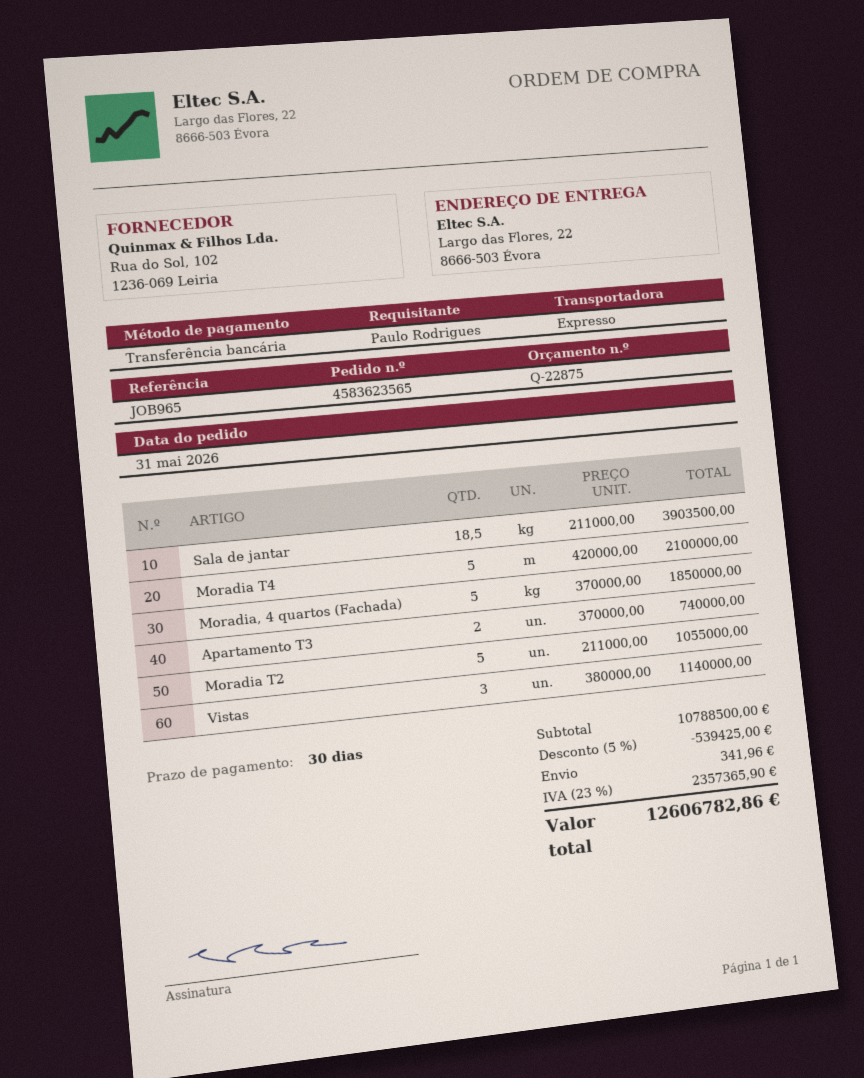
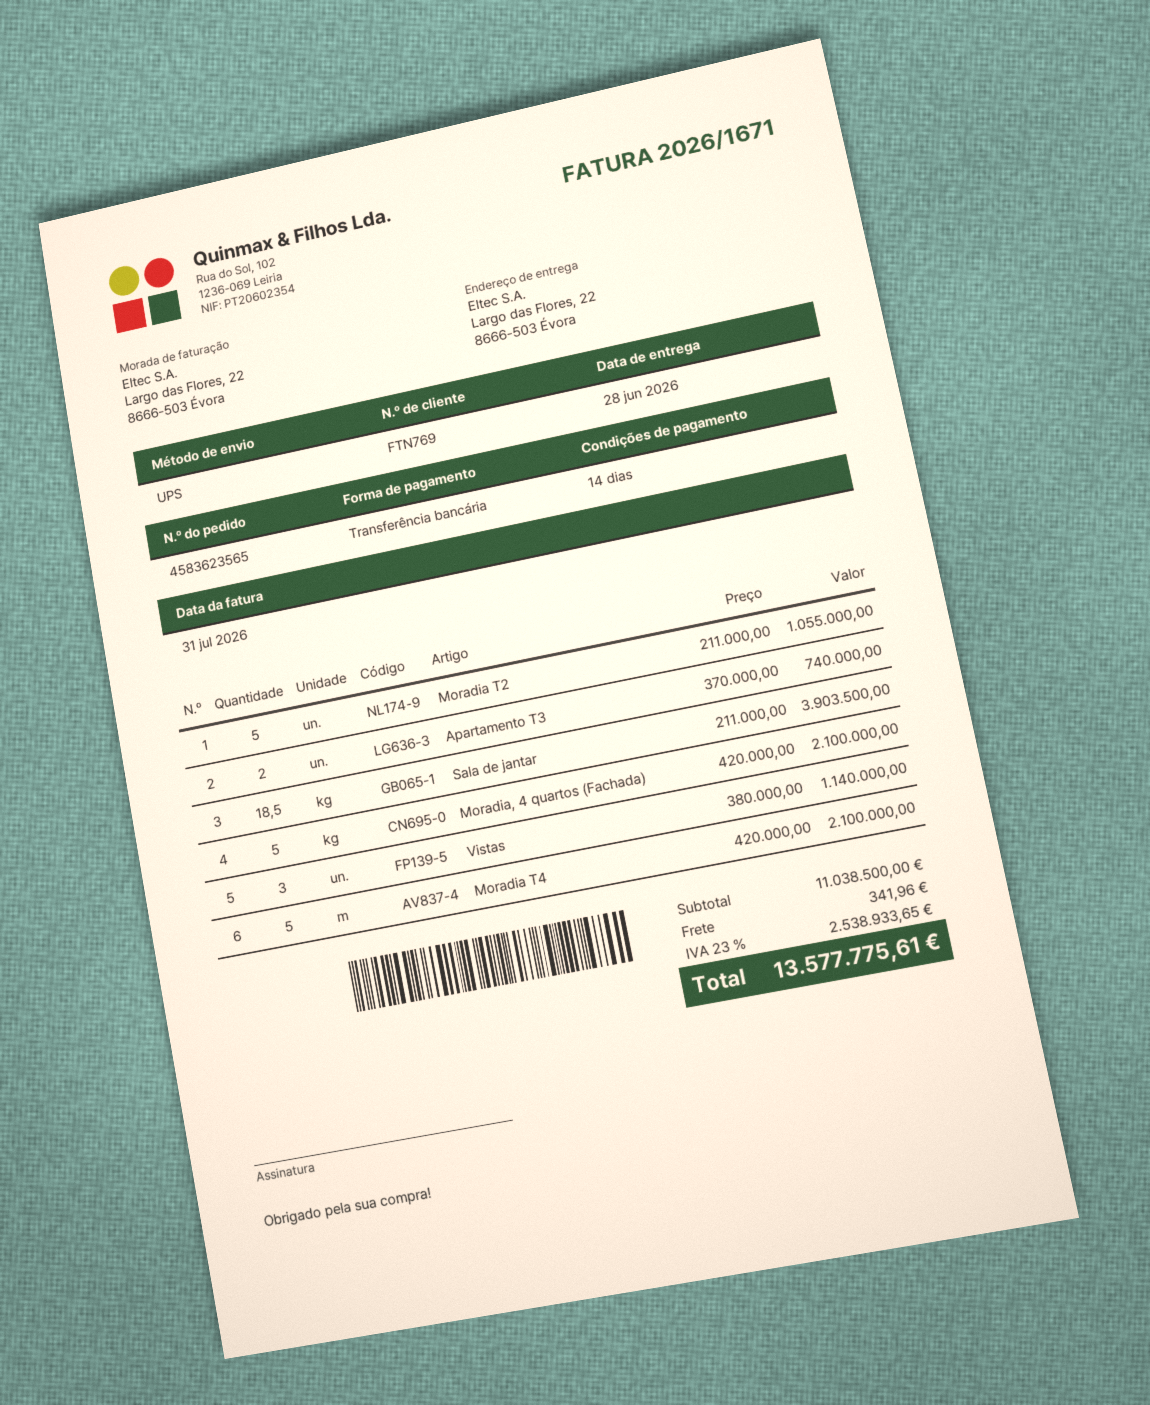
payment terms: 30 days -> 14 days
shipping method: express -> UPS
Moradia, 4 quartos (Fachada): 5 x 370000.00 = 1850000.00 -> 5 x 420000.00 = 2100000.00
subtotal: 10788500.00 -> 11038500.00
discount: 5% = 539425.00 -> none
tax: 23% = 2357365.90 -> 23% = 2538933.65
total: 12606782.86 -> 13577775.61

